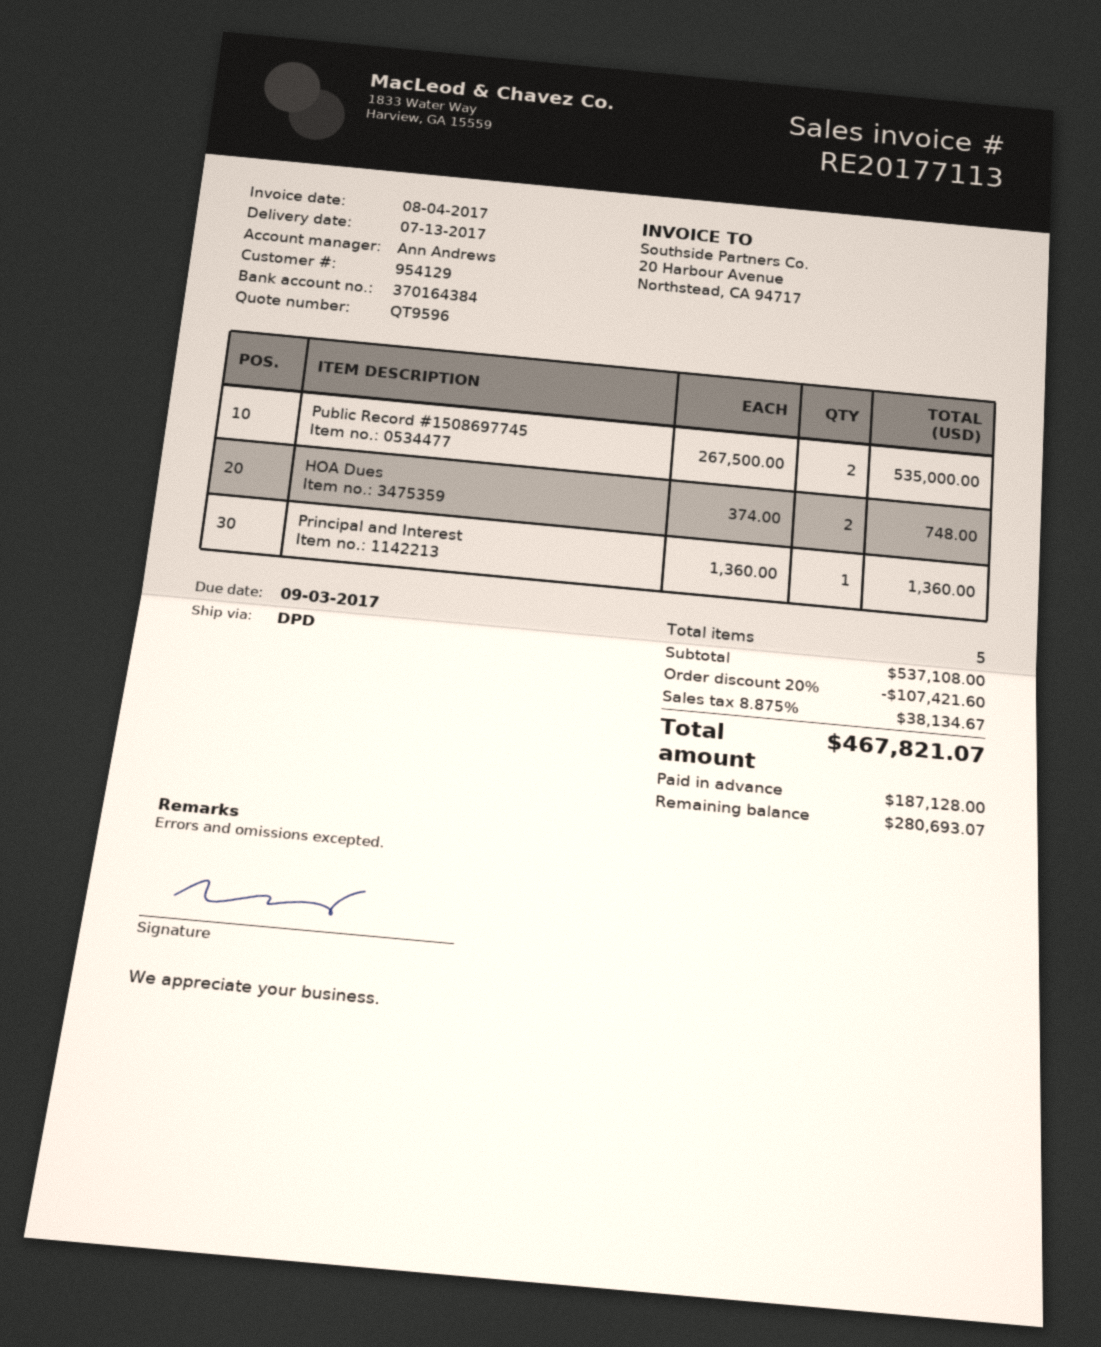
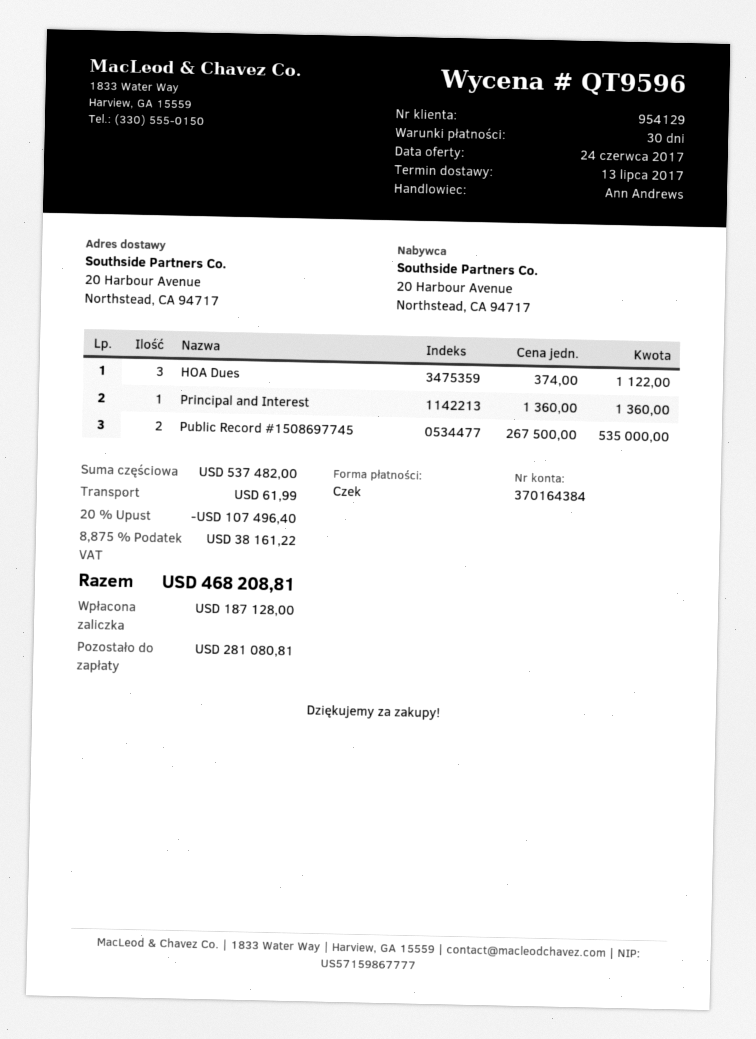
HOA Dues: 2 x 374.00 = 748.00 -> 3 x 374.00 = 1122.00
subtotal: 537108.00 -> 537482.00
discount: 20% = 107421.60 -> 20% = 107496.40
shipping: none -> 61.99
tax: 8.875% = 38134.67 -> 8.875% = 38161.22
total: 467821.07 -> 468208.81
balance: 280693.07 -> 281080.81

